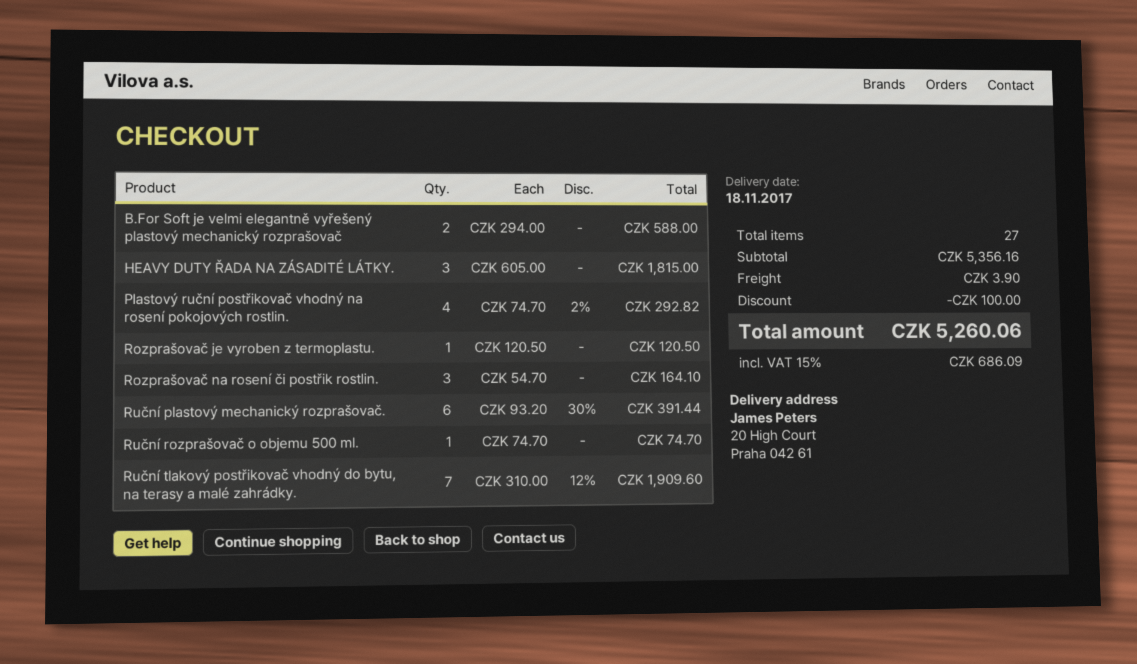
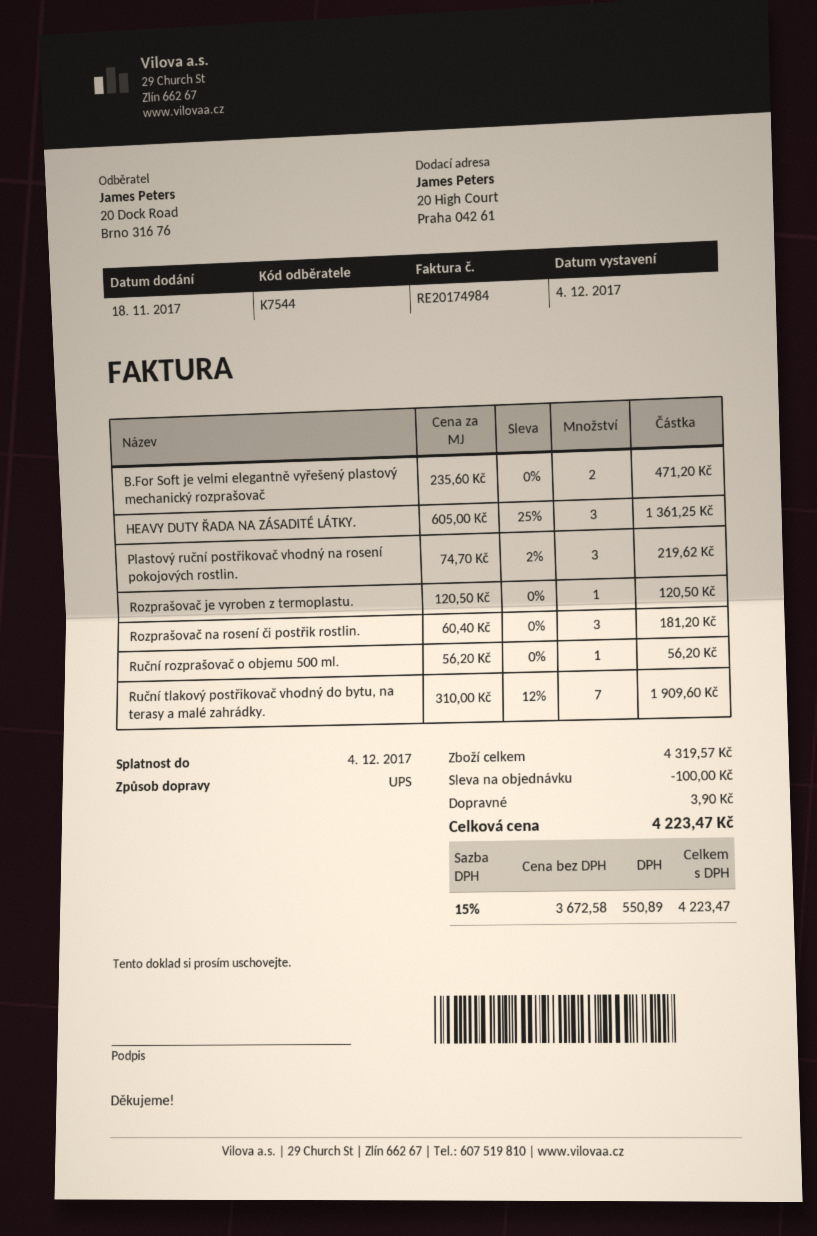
B.For Soft je velmi elegantně vyřešený plastový mechanický rozprašovač: 2 x 294.00 = 588.00 -> 2 x 235.60 = 471.20
HEAVY DUTY ŘADA NA ZÁSADITÉ LÁTKY.: 3 x 605.00 = 1815.00 -> 3 x 605.00 - 25% = 1361.25
Plastový ruční postřikovač vhodný na rosení pokojových rostlin.: 4 x 74.70 - 2% = 292.82 -> 3 x 74.70 - 2% = 219.62
Rozprašovač na rosení či postřik rostlin.: 3 x 54.70 = 164.10 -> 3 x 60.40 = 181.20
Ruční plastový mechanický rozprašovač.: 6 x 93.20 - 30% = 391.44 -> none
Ruční rozprašovač o objemu 500 ml.: 1 x 74.70 = 74.70 -> 1 x 56.20 = 56.20
subtotal: 5356.16 -> 4319.57
tax: 15% = 686.09 -> 15% = 550.89
total: 5260.06 -> 4223.47

